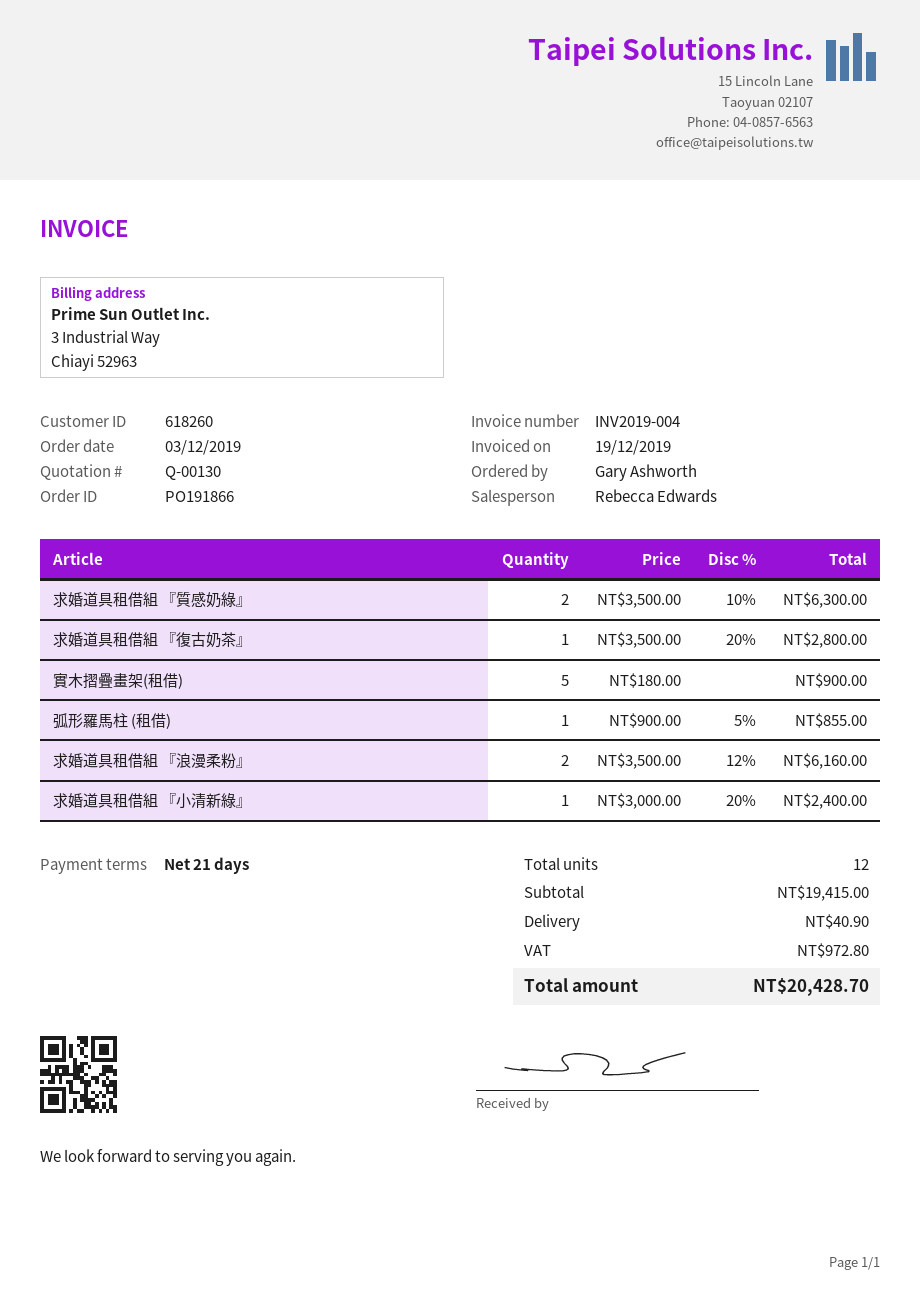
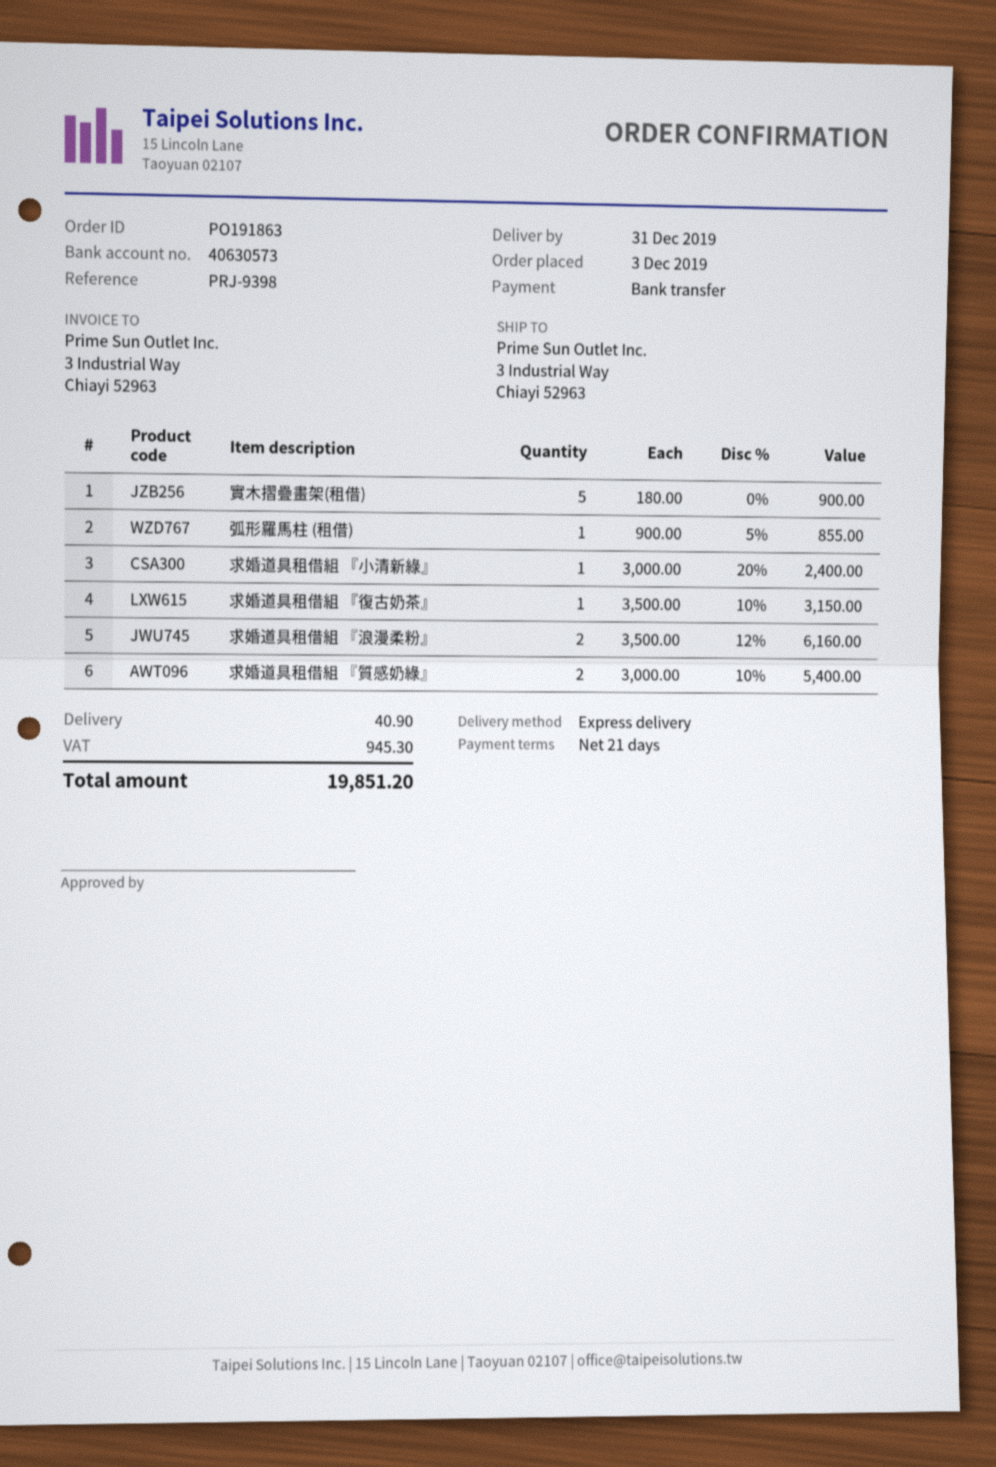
order number: PO191866 -> PO191863
求婚道具租借組 『質感奶綠』: 2 x 3500.00 - 10% = 6300.00 -> 2 x 3000.00 - 10% = 5400.00
求婚道具租借組 『復古奶茶』: 1 x 3500.00 - 20% = 2800.00 -> 1 x 3500.00 - 10% = 3150.00
tax: 972.80 -> 945.30
total: 20428.70 -> 19851.20

